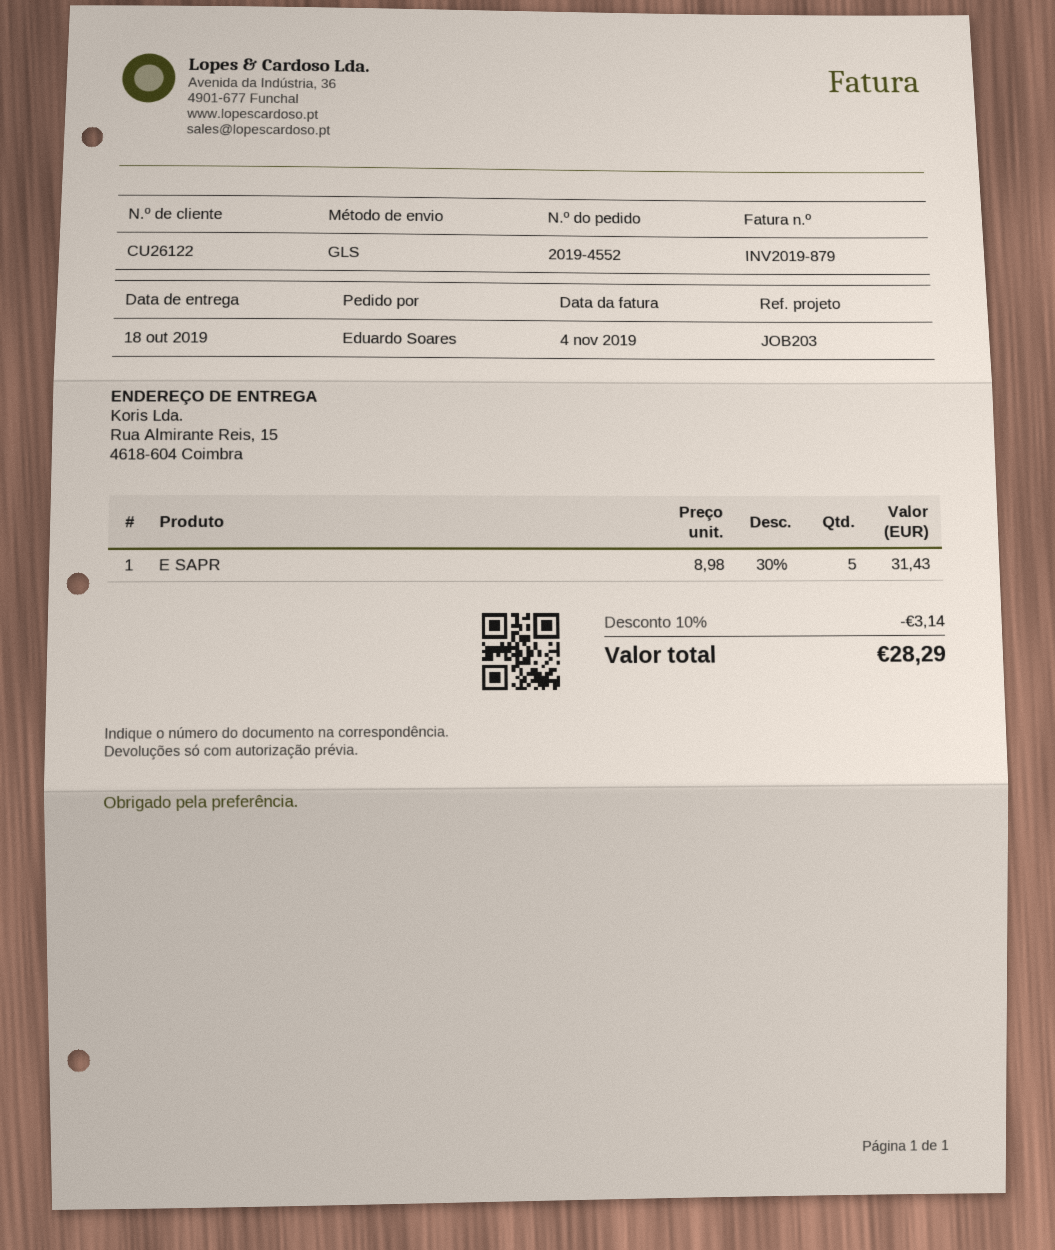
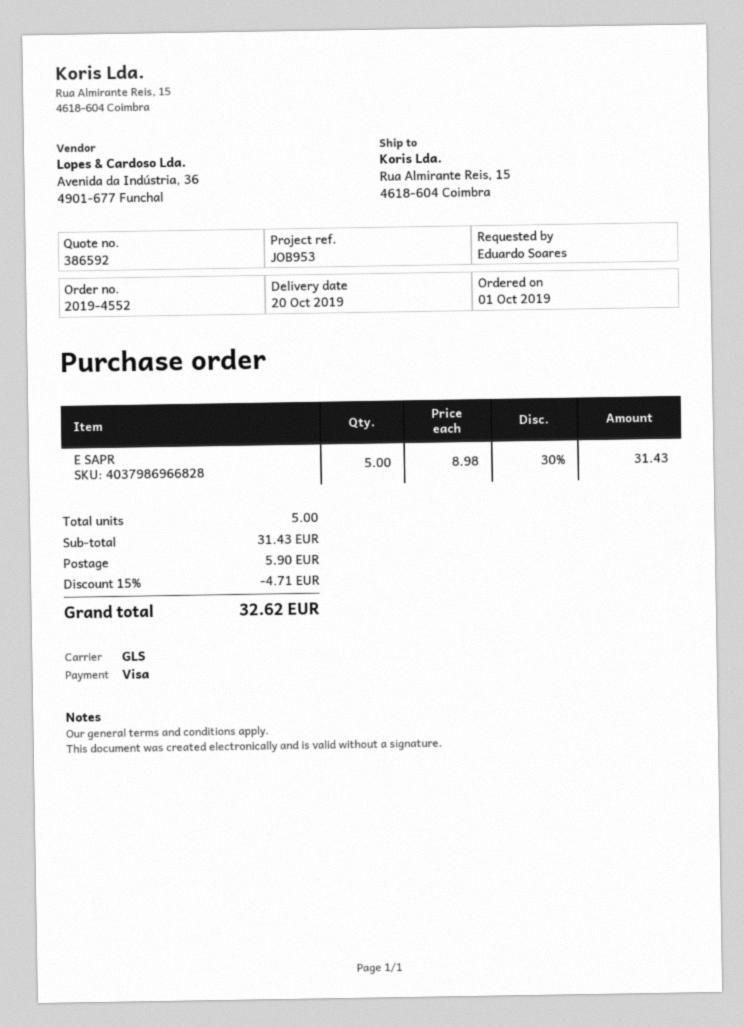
delivery date: 2019-10-18 -> 2019-10-20
reference: JOB203 -> JOB953
discount: 10% = 3.14 -> 15% = 4.71
shipping: none -> 5.90
total: 28.29 -> 32.62

